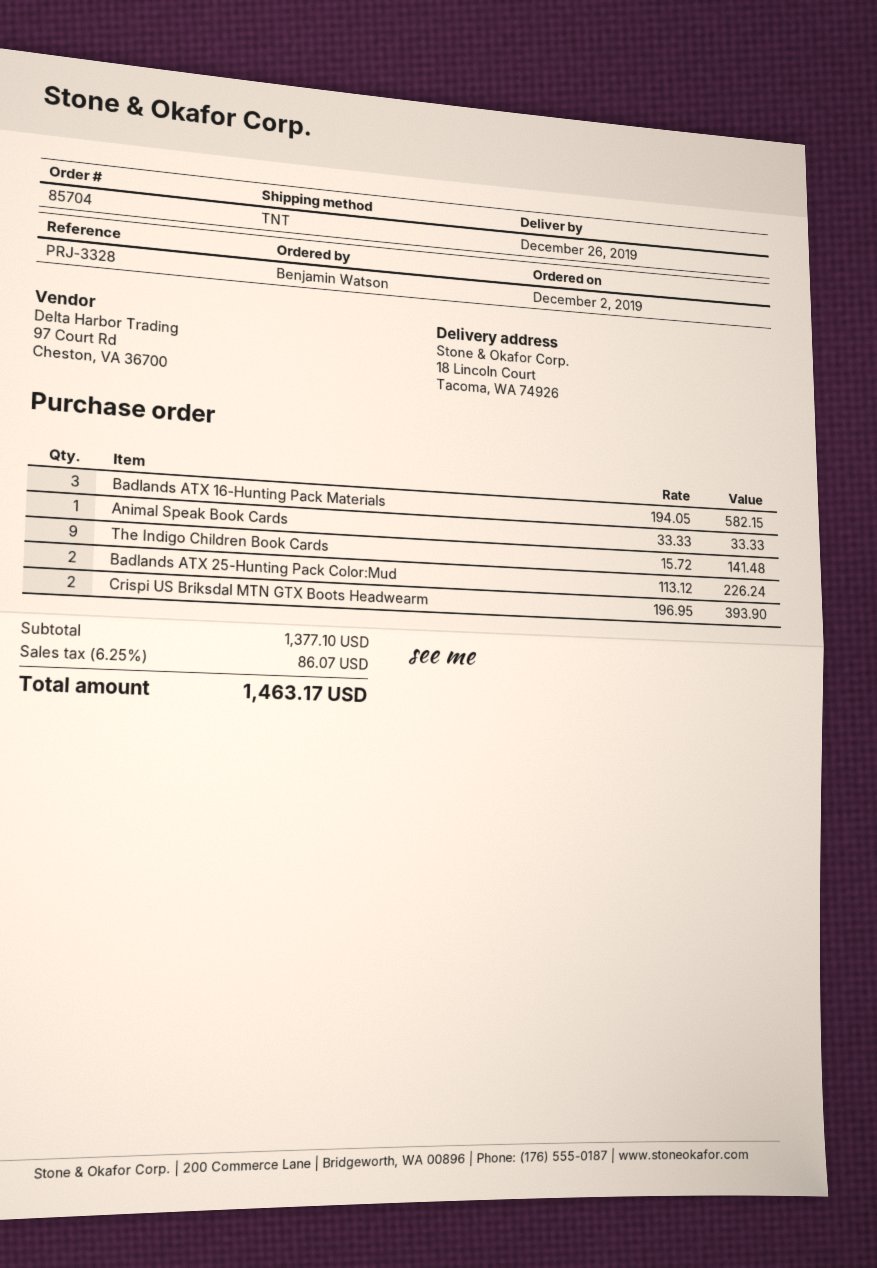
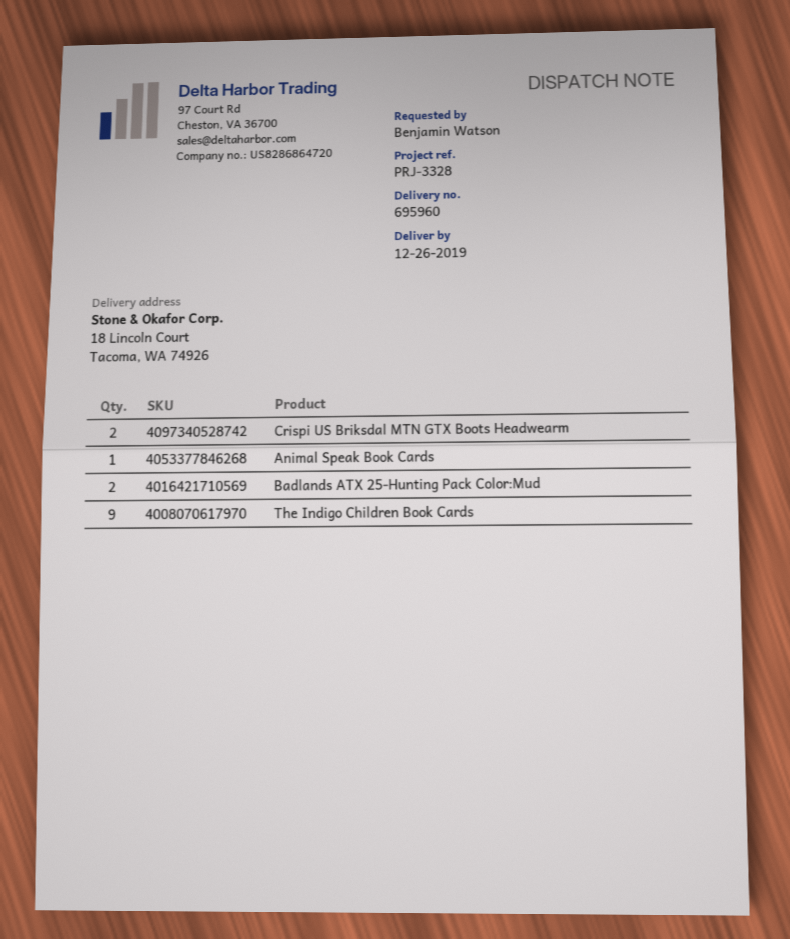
Badlands ATX 16-Hunting Pack Materials: 3 -> none

